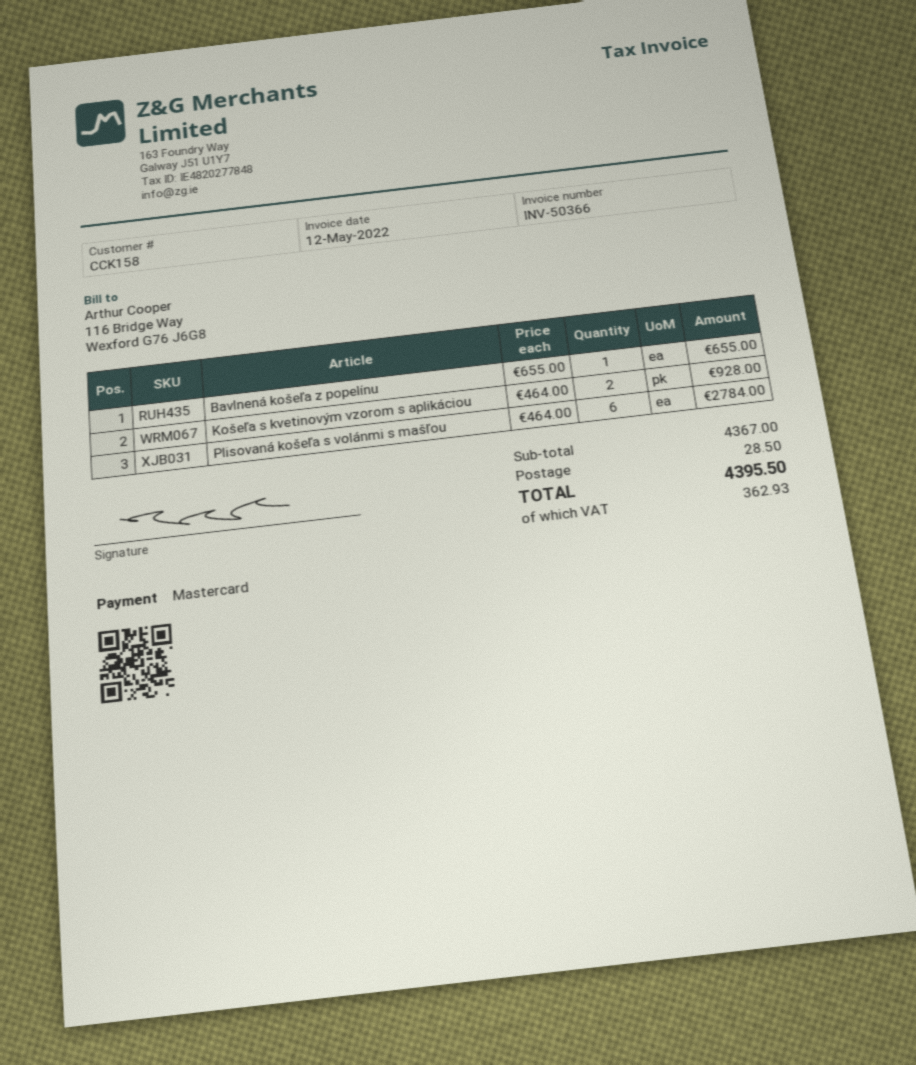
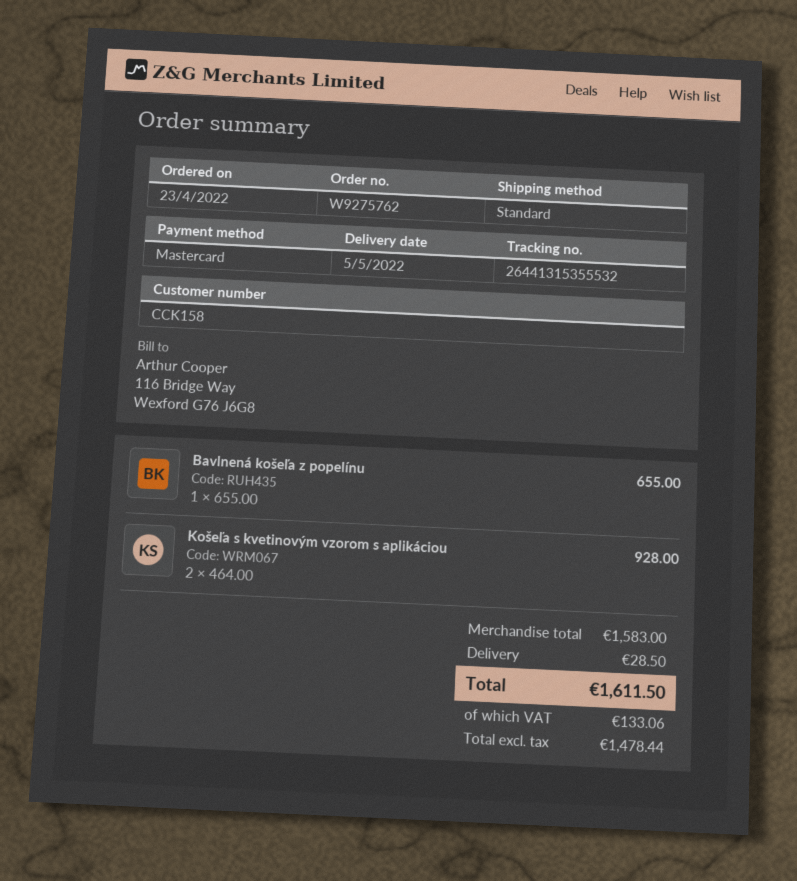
Plisovaná košeľa s volánmi s mašľou: 6 x 464.00 = 2784.00 -> none
subtotal: 4367.00 -> 1583.00
tax: 362.93 -> 133.06
total: 4395.50 -> 1611.50

